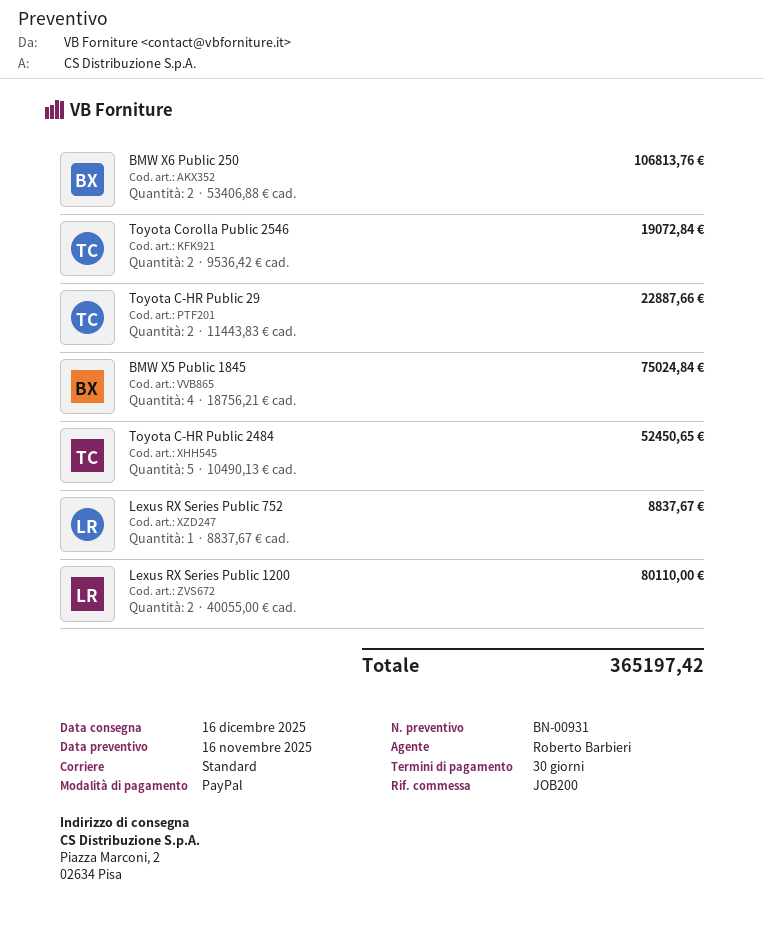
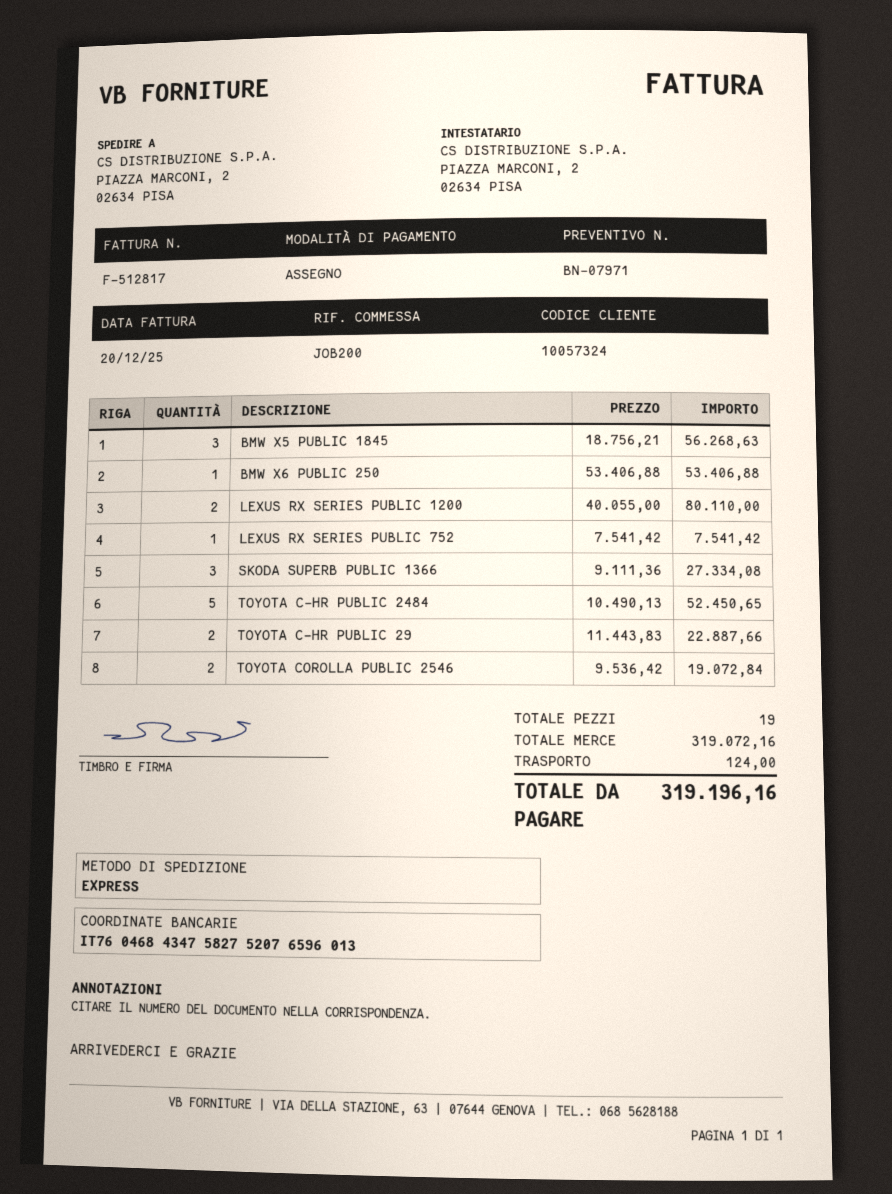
quote number: BN-00931 -> BN-07971
payment method: PayPal -> cheque
shipping method: standard -> express
BMW X6 Public 250: 2 x 53406.88 = 106813.76 -> 1 x 53406.88 = 53406.88
BMW X5 Public 1845: 4 x 18756.21 = 75024.84 -> 3 x 18756.21 = 56268.63
Lexus RX Series Public 752: 1 x 8837.67 = 8837.67 -> 1 x 7541.42 = 7541.42
SKODA SUPERB PUBLIC 1366: none -> 3 x 9111.36 = 27334.08
shipping: none -> 124.00
total: 365197.42 -> 319196.16

